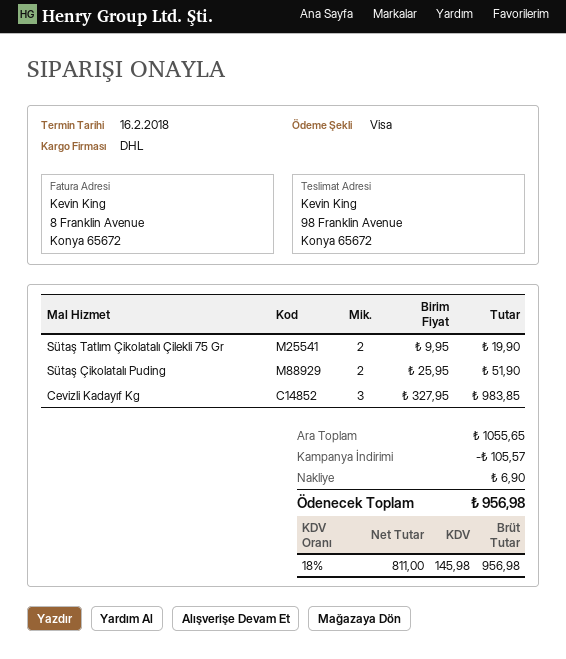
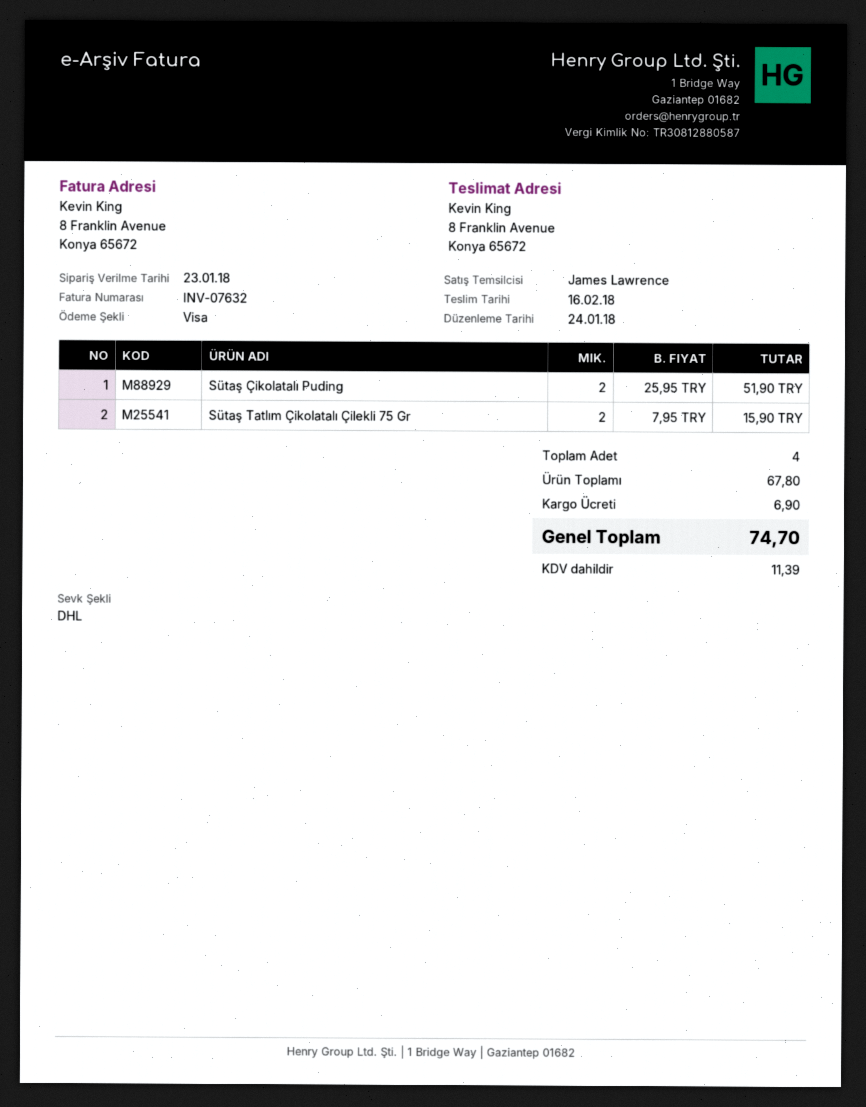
ship to: 98 Franklin Avenue, Konya 65672 -> 8 Franklin Avenue, Konya 65672
Sütaş Tatlım Çikolatalı Çilekli 75 Gr: 2 x 9.95 = 19.90 -> 2 x 7.95 = 15.90
Cevizli Kadayıf Kg: 3 x 327.95 = 983.85 -> none
subtotal: 1055.65 -> 67.80
discount: 105.57 -> none
tax: 145.98 -> 11.39
total: 956.98 -> 74.70

